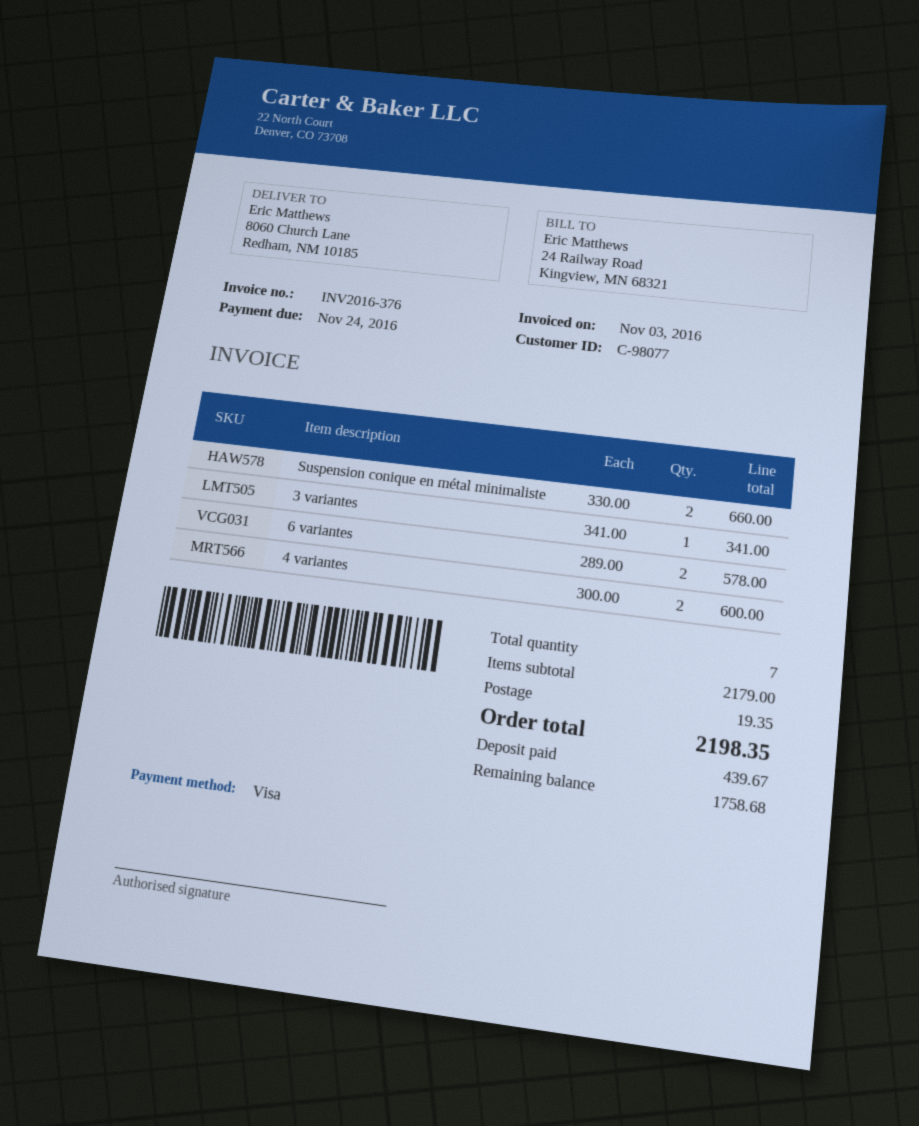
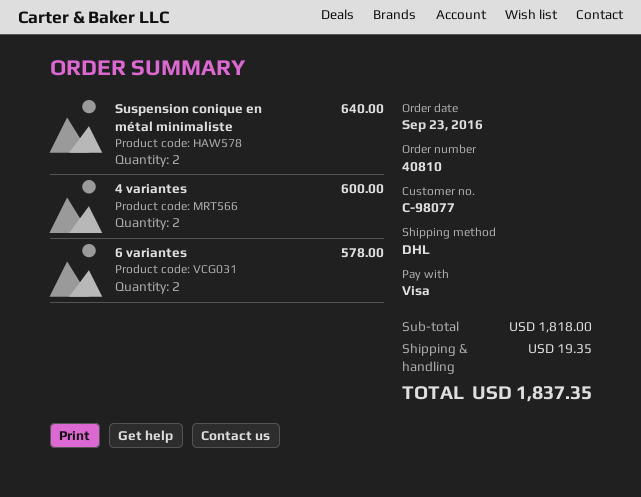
Suspension conique en métal minimaliste: 2 for 660.00 -> 2 for 640.00
3 variantes: 1 for 341.00 -> none
subtotal: 2179.00 -> 1818.00
total: 2198.35 -> 1837.35

